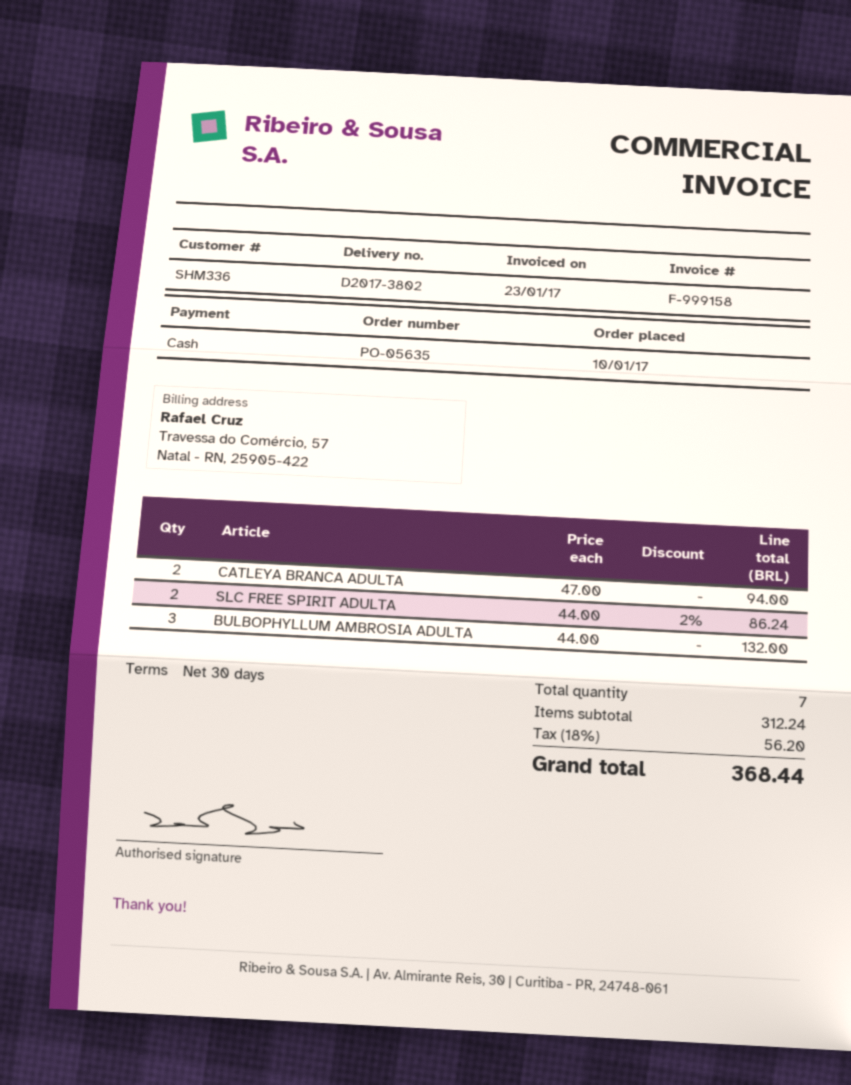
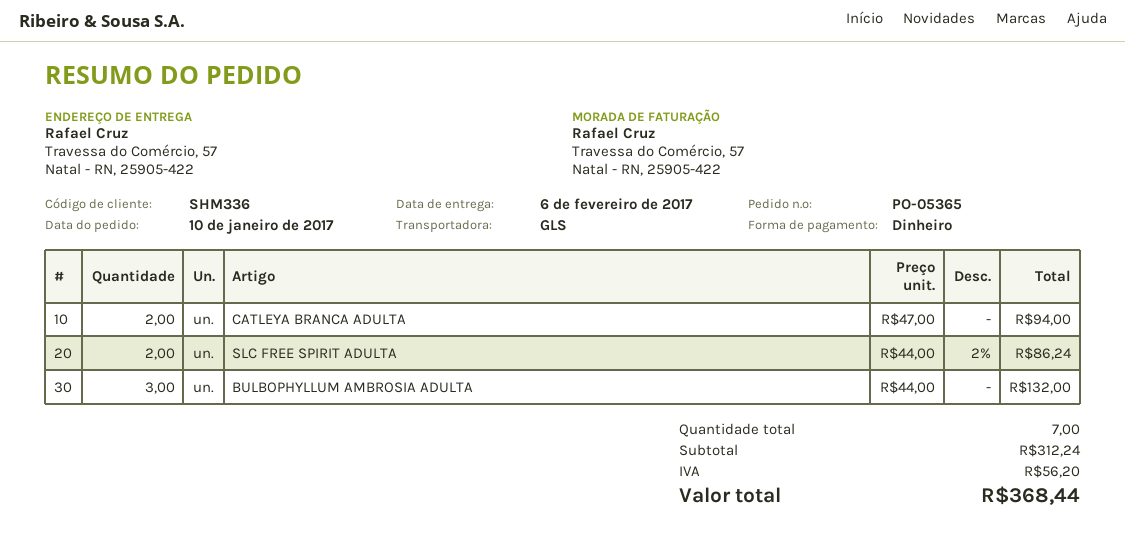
order number: PO-05635 -> PO-05365

